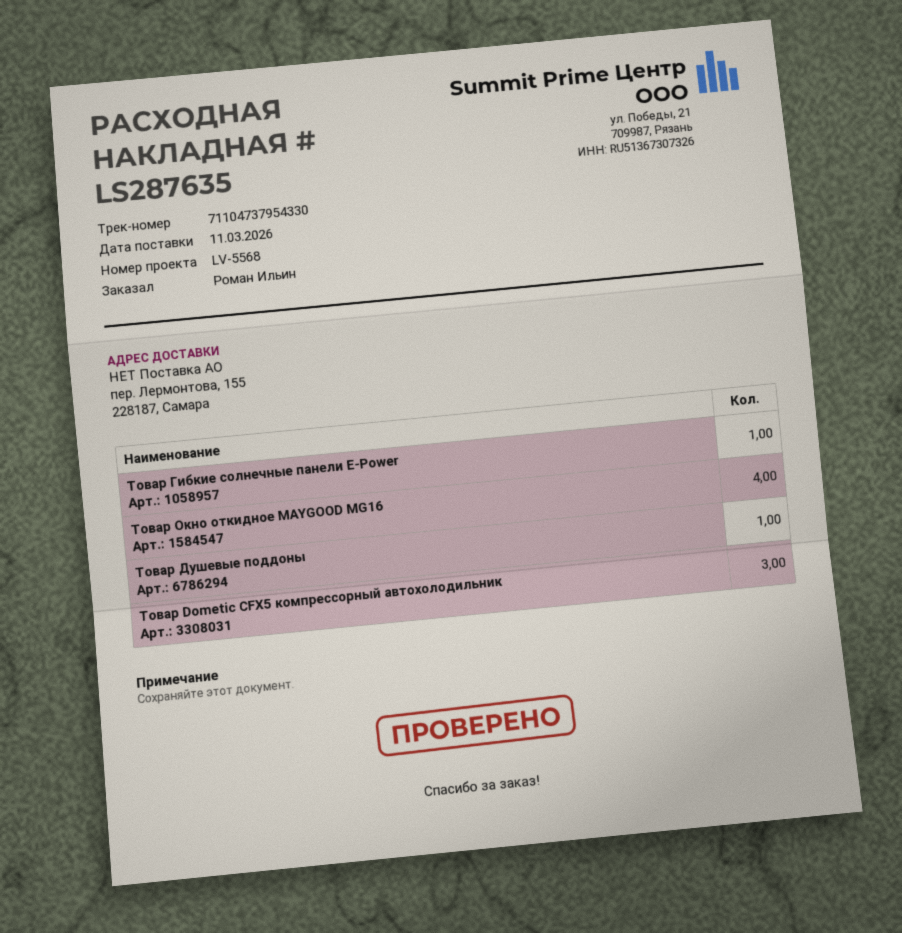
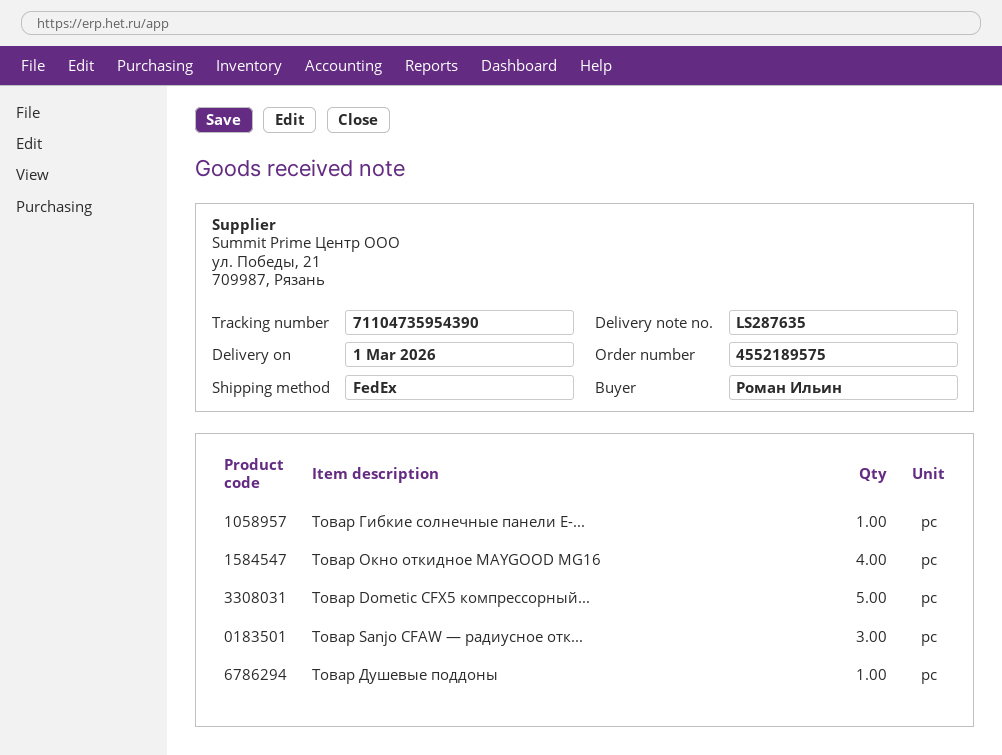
delivery date: 2026-03-11 -> 2026-03-01
tracking number: 71104737954330 -> 71104735954390
Товар Dometic CFX5 компрессорный автохолодильник: 3 -> 5
Товар Sanjo CFAW — радиусное отк...: none -> 3

